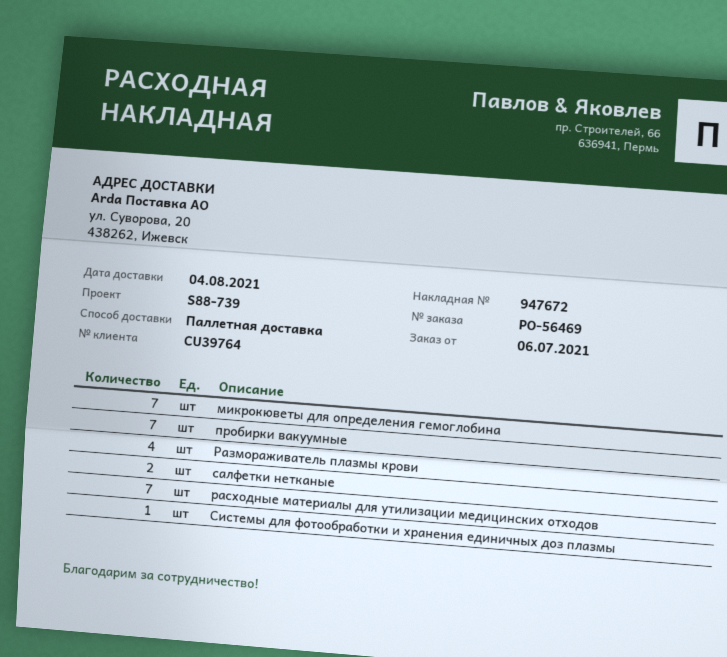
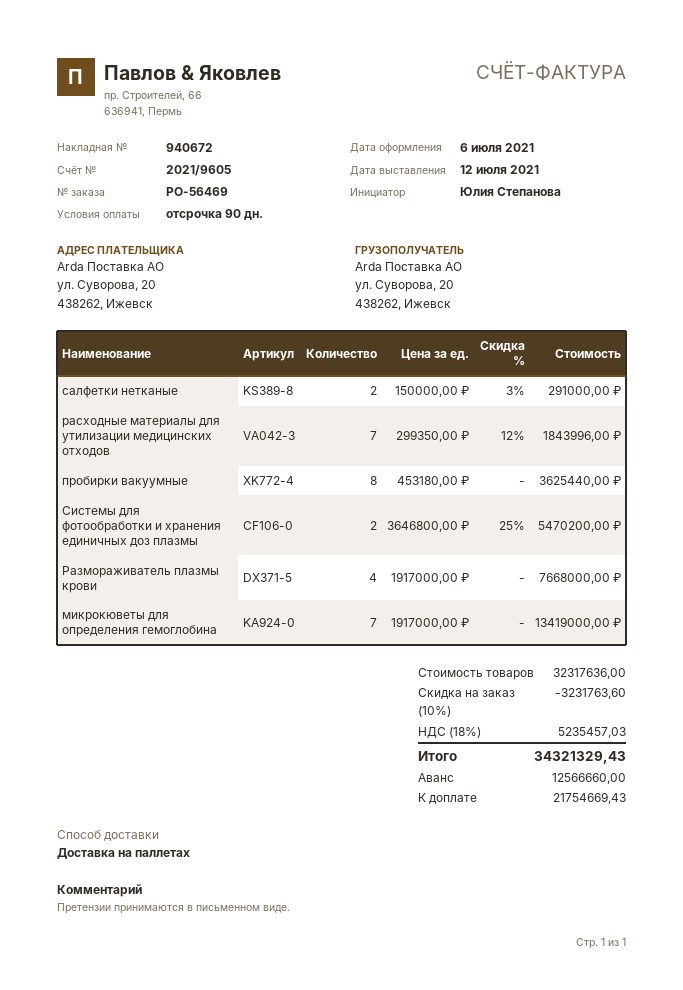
delivery note number: 947672 -> 940672
пробирки вакуумные: 7 -> 8
Системы для фотообработки и хранения единичных доз плазмы: 1 -> 2

